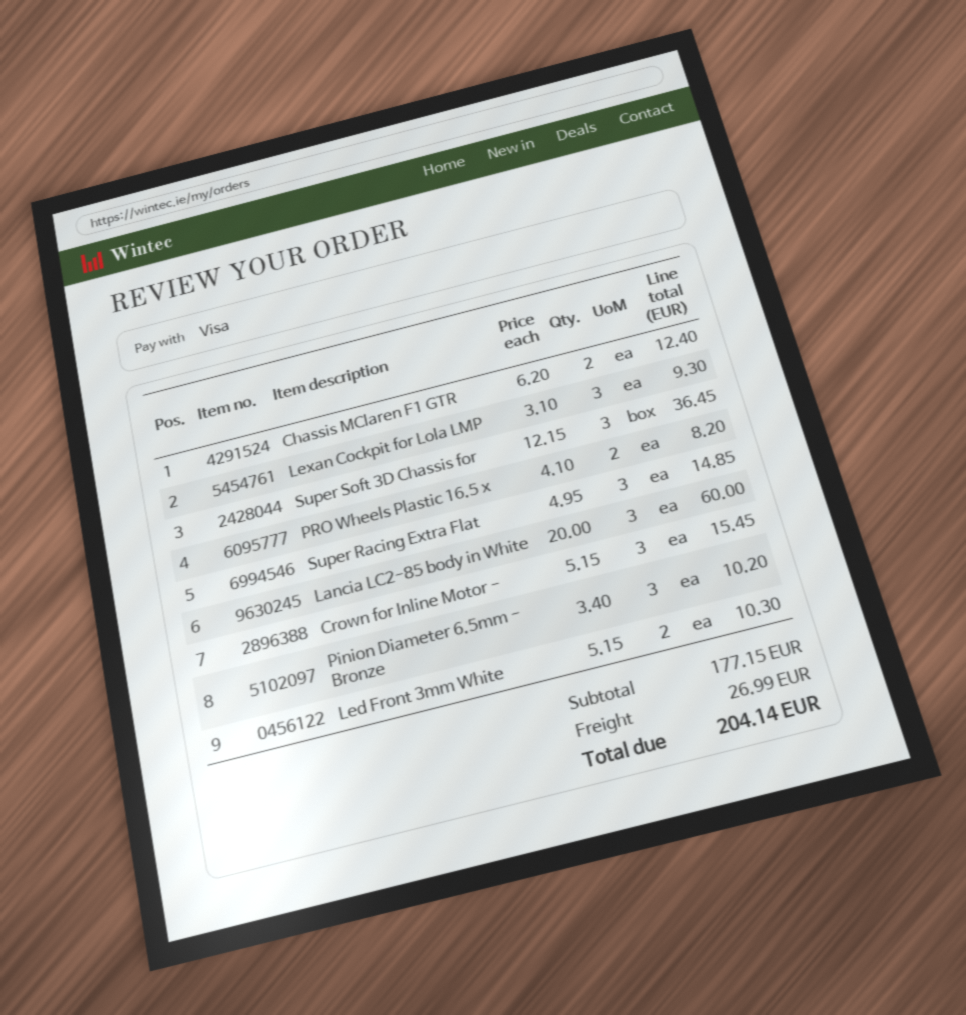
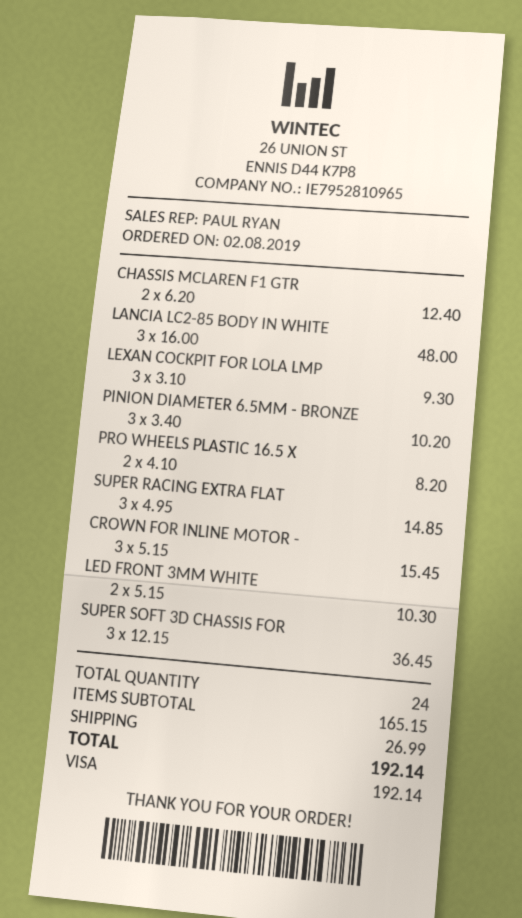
Lancia LC2-85 body in White: 3 x 20.00 = 60.00 -> 3 x 16.00 = 48.00
subtotal: 177.15 -> 165.15
total: 204.14 -> 192.14

